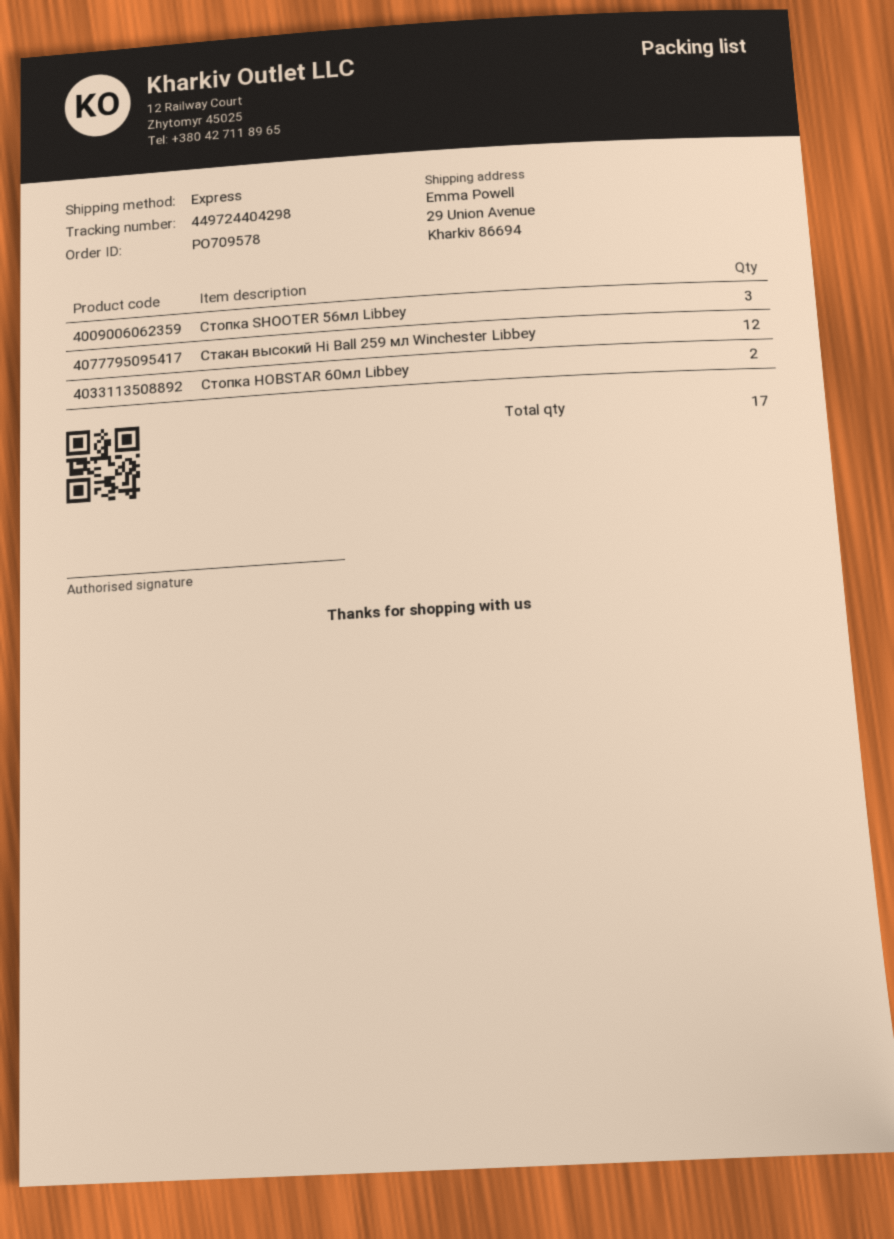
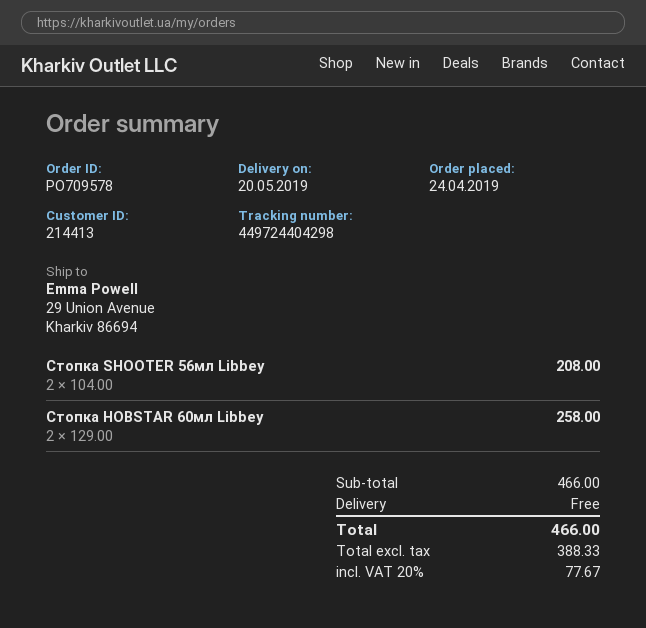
Стопка SHOOTER 56мл Libbey: 3 -> 2
Стакан высокий Hi Ball 259 мл Winchester Libbey: 12 -> none

